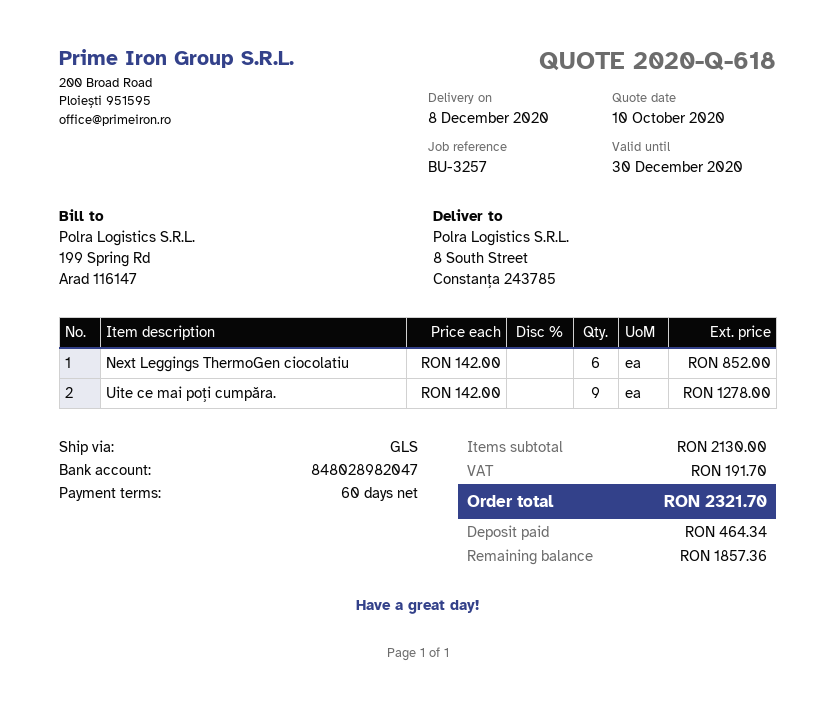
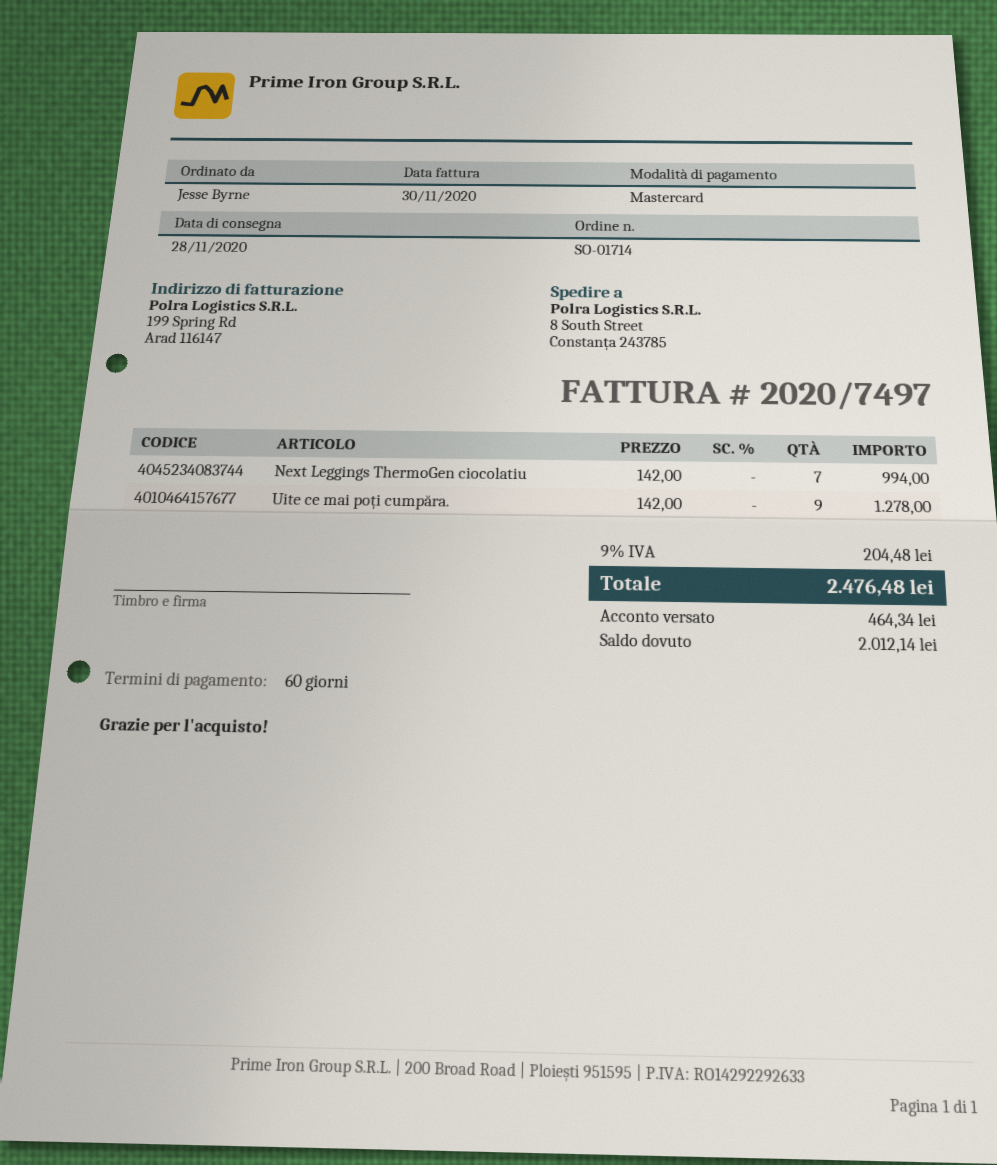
delivery date: 2020-12-08 -> 2020-11-28
Next Leggings ThermoGen ciocolatiu: 6 x 142.00 = 852.00 -> 7 x 142.00 = 994.00
tax: 191.70 -> 204.48
total: 2321.70 -> 2476.48
balance: 1857.36 -> 2012.14

